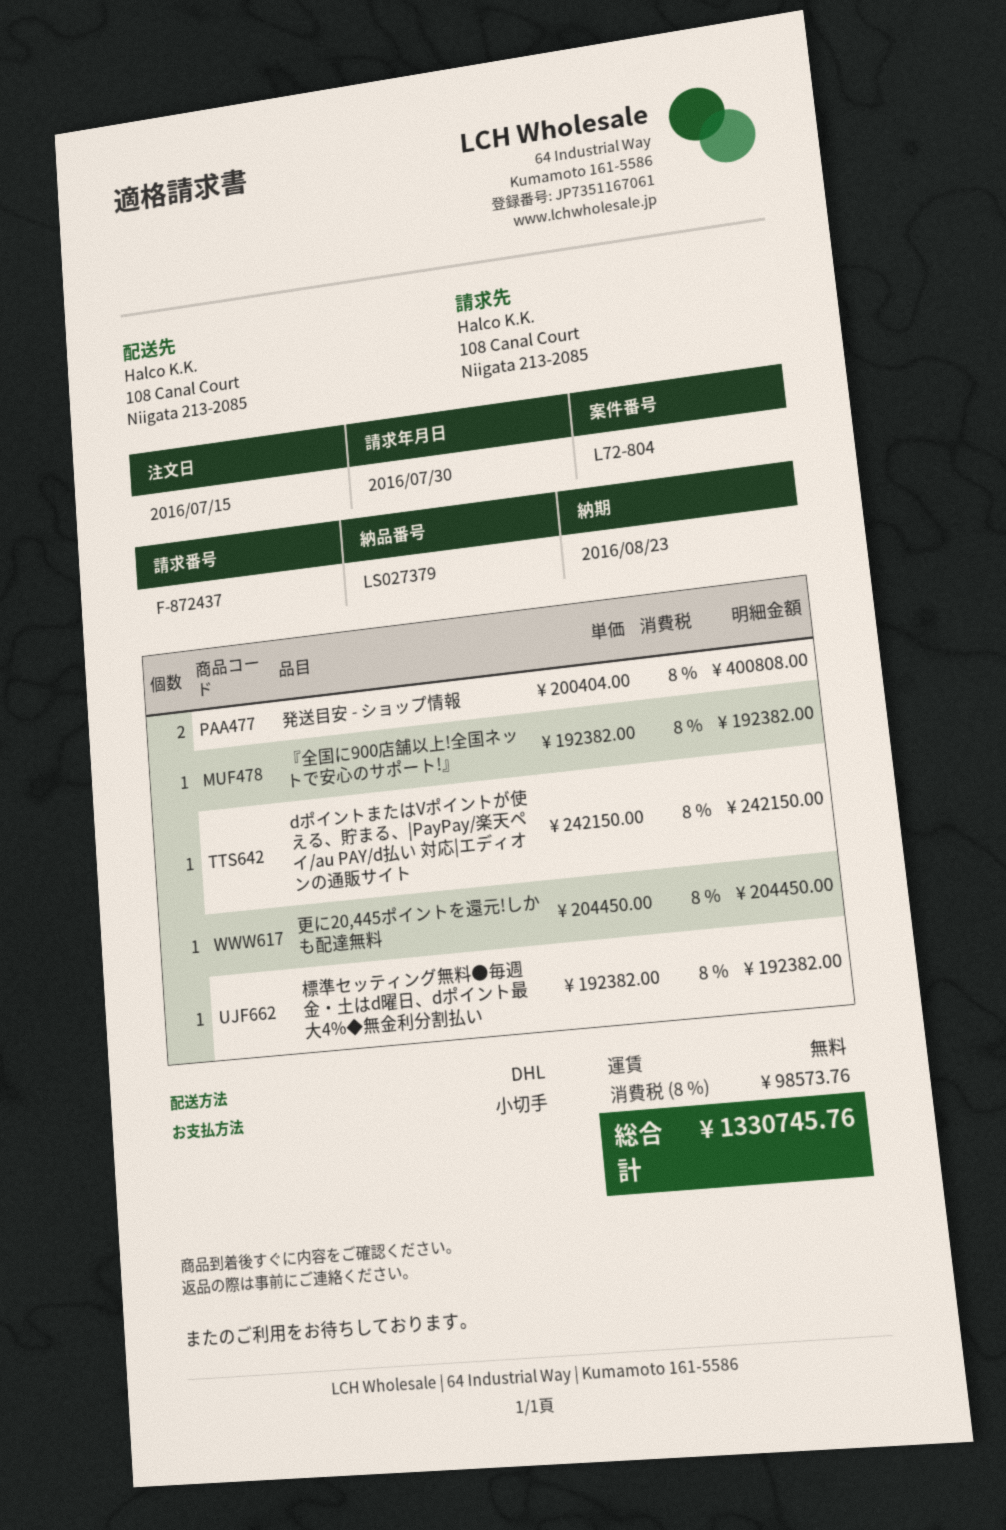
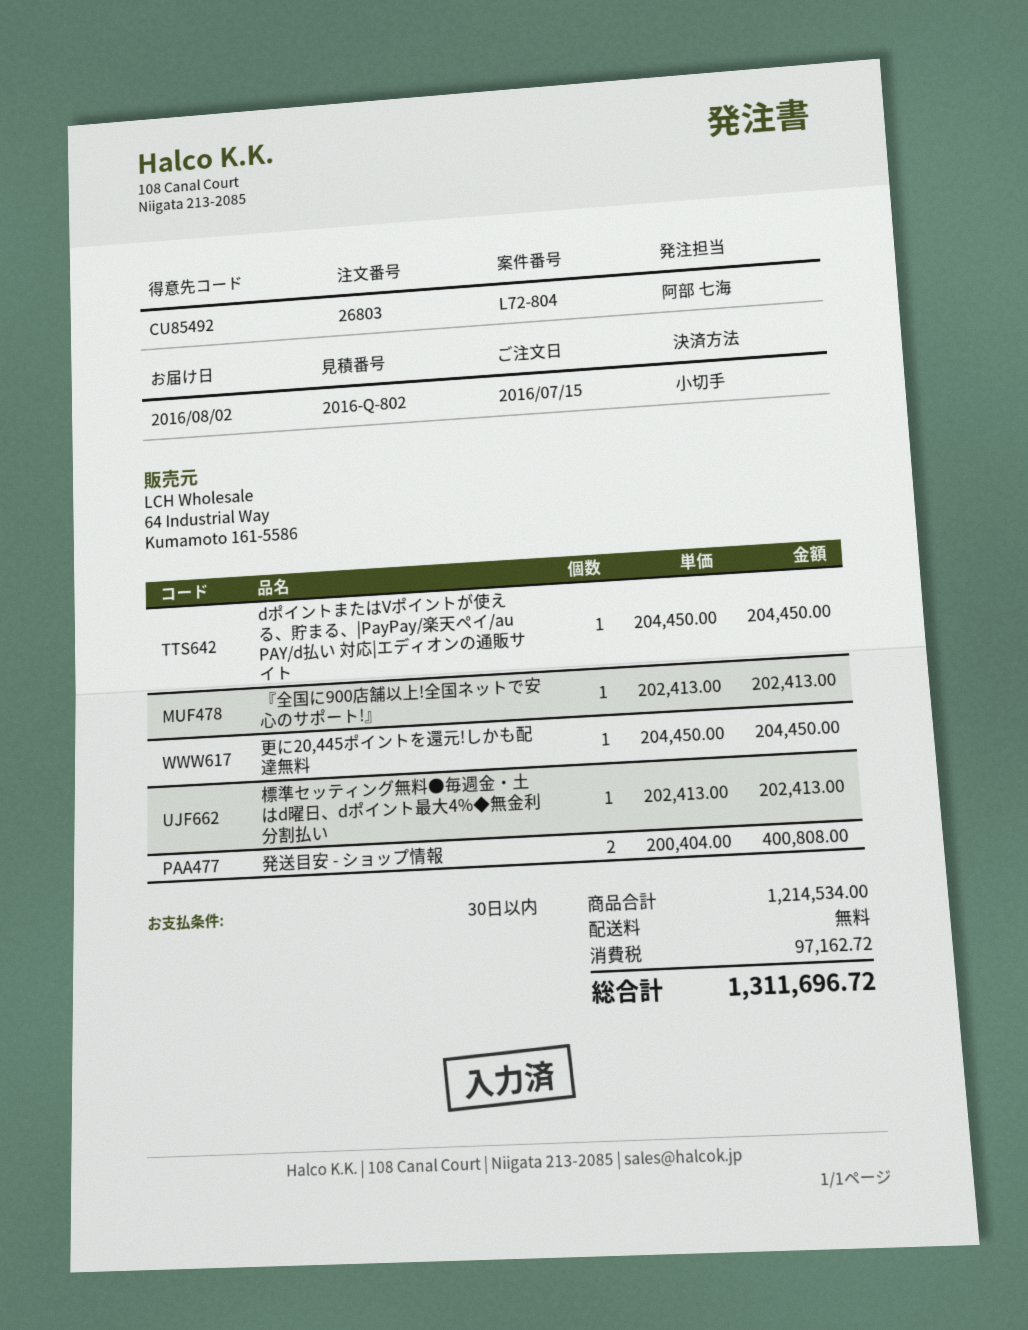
delivery date: 2016-08-23 -> 2016-08-02
『全国に900店舗以上!全国ネットで安心のサポート!』: 1 x 192382.00 = 192382.00 -> 1 x 202413.00 = 202413.00
dポイントまたはVポイントが使える、貯まる、|PayPay/楽天ペイ/au PAY/d払い 対応|エディオンの通販サイト: 1 x 242150.00 = 242150.00 -> 1 x 204450.00 = 204450.00
標準セッティング無料●毎週金・土はd曜日、dポイント最大4%◆無金利分割払い: 1 x 192382.00 = 192382.00 -> 1 x 202413.00 = 202413.00
tax: 98573.76 -> 97162.72
total: 1330745.76 -> 1311696.72

